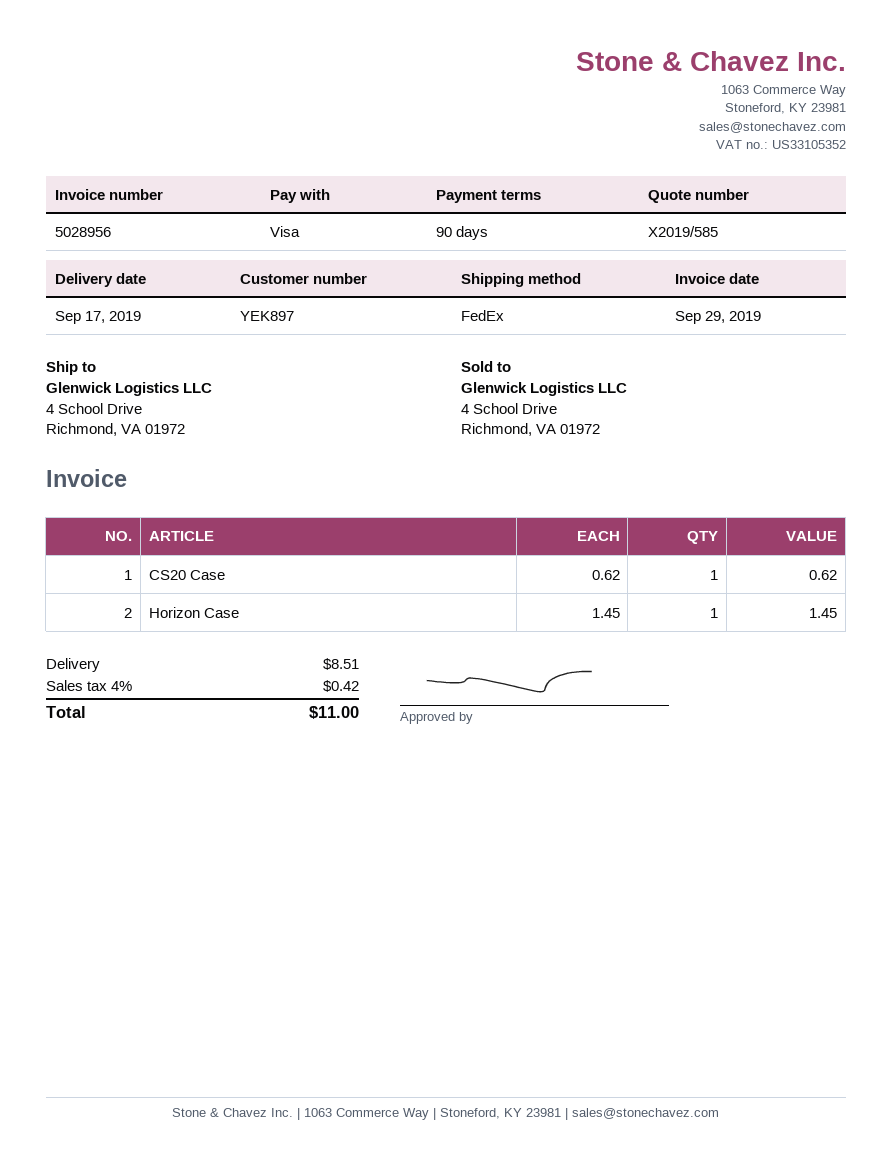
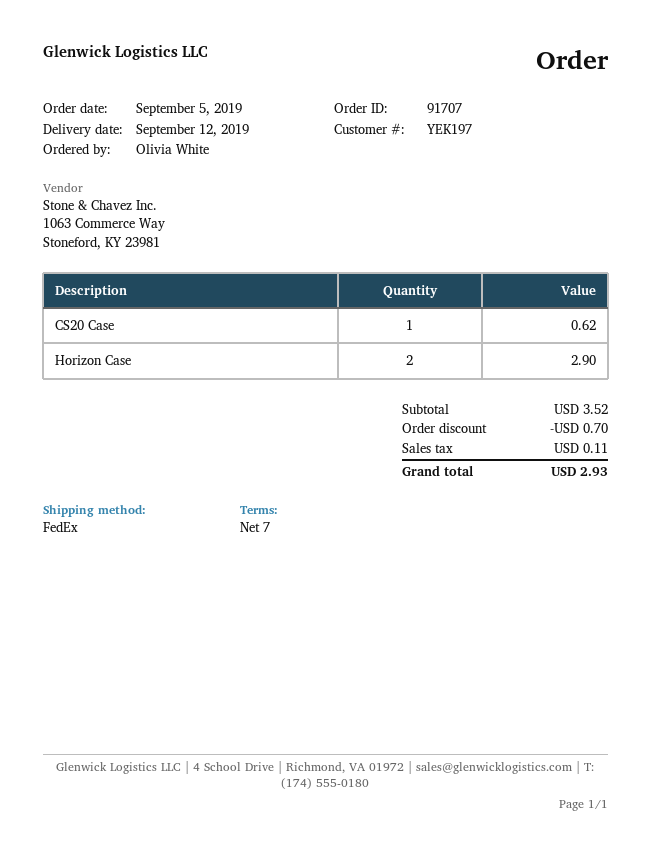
delivery date: 2019-09-17 -> 2019-09-12
payment terms: 90 days -> 7 days
customer number: YEK897 -> YEK197
Horizon Case: 1 for 1.45 -> 2 for 2.90
discount: none -> 0.70
shipping: 8.51 -> none
tax: 0.42 -> 0.11
total: 11.00 -> 2.93

